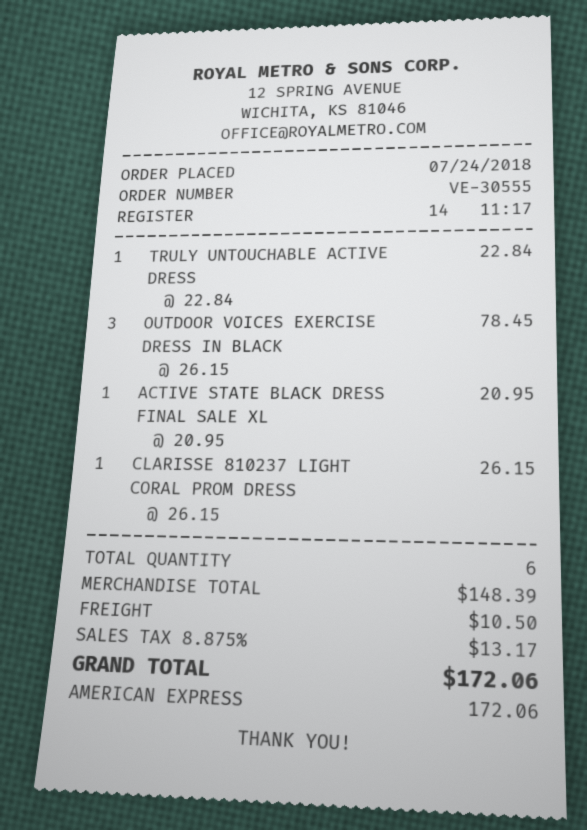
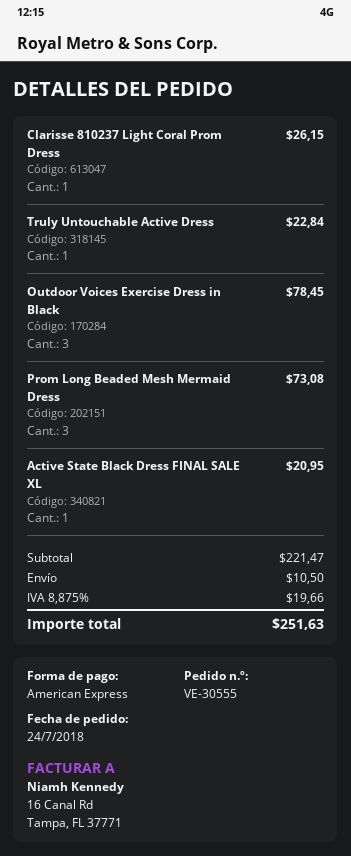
Prom Long Beaded Mesh Mermaid Dress: none -> 3 for 73.08
subtotal: 148.39 -> 221.47
tax: 8.875% = 13.17 -> 8.875% = 19.66
total: 172.06 -> 251.63

